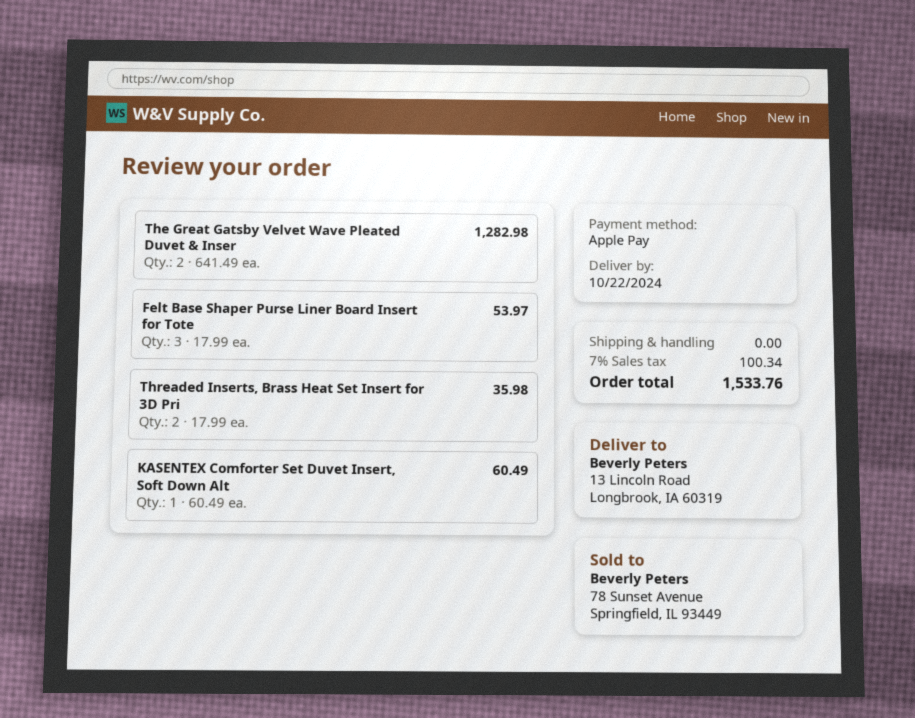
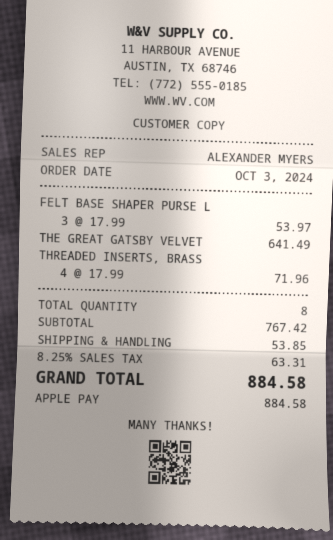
The Great Gatsby Velvet Wave Pleated Duvet & Inser: 2 x 641.49 = 1282.98 -> 1 x 641.49 = 641.49
Threaded Inserts, Brass Heat Set Insert for 3D Pri: 2 x 17.99 = 35.98 -> 4 x 17.99 = 71.96
KASENTEX Comforter Set Duvet Insert, Soft Down Alt: 1 x 60.49 = 60.49 -> none
shipping: 0.00 -> 53.85
tax: 7% = 100.34 -> 8.25% = 63.31
total: 1533.76 -> 884.58

